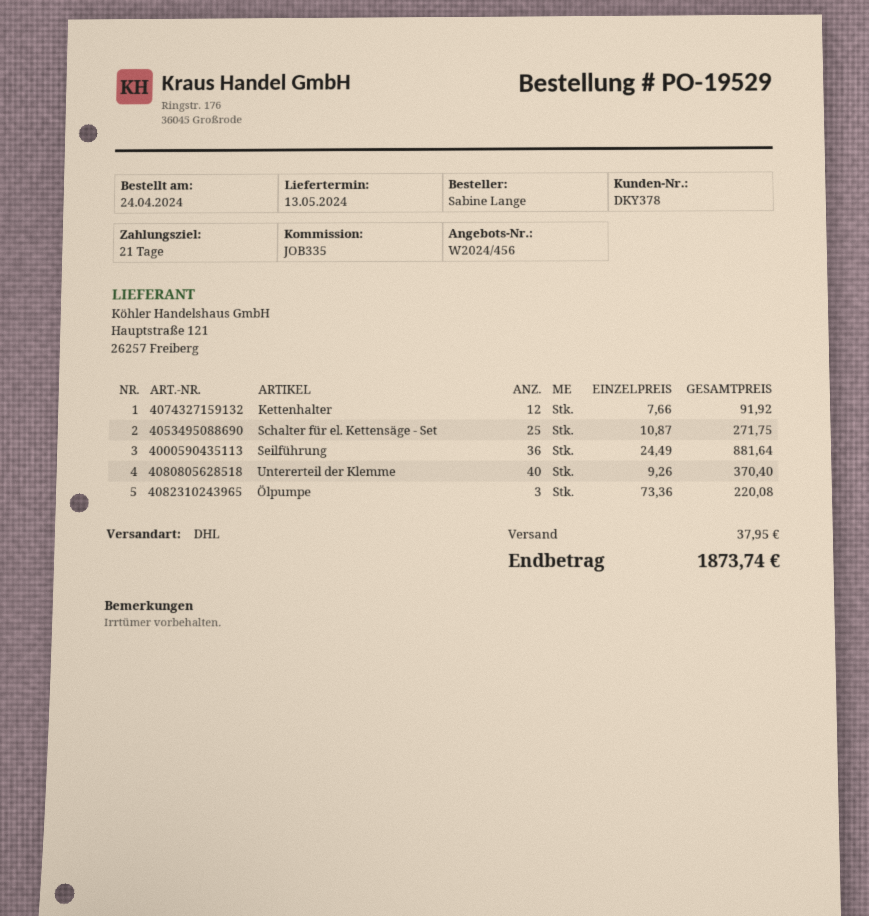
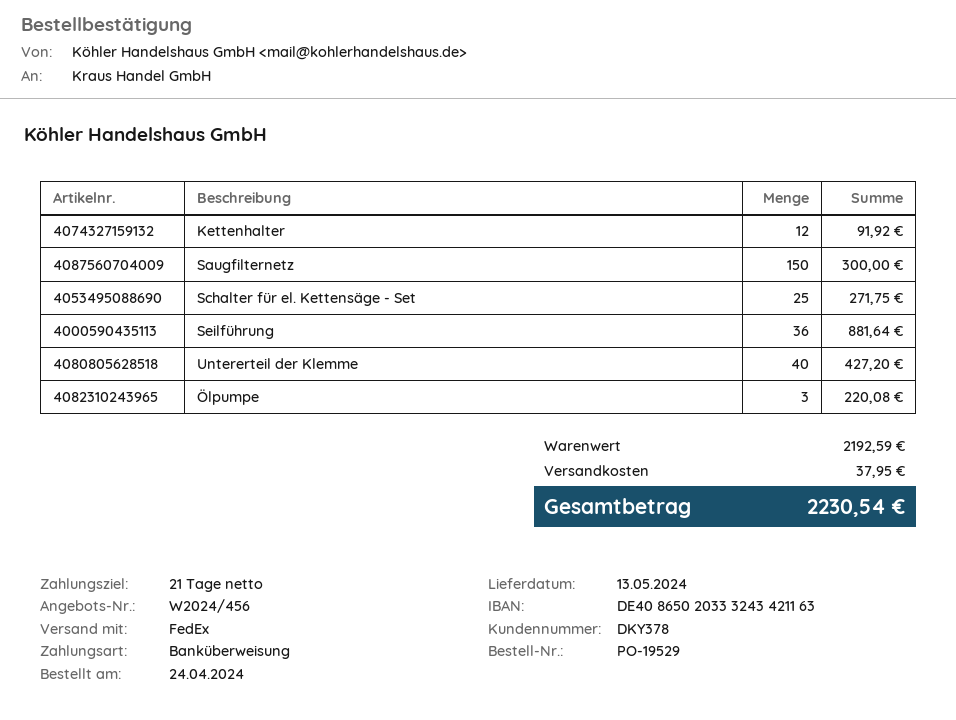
shipping method: DHL -> FedEx
Untererteil der Klemme: 40 for 370.40 -> 40 for 427.20
Saugfilternetz: none -> 150 for 300.00
total: 1873.74 -> 2230.54

